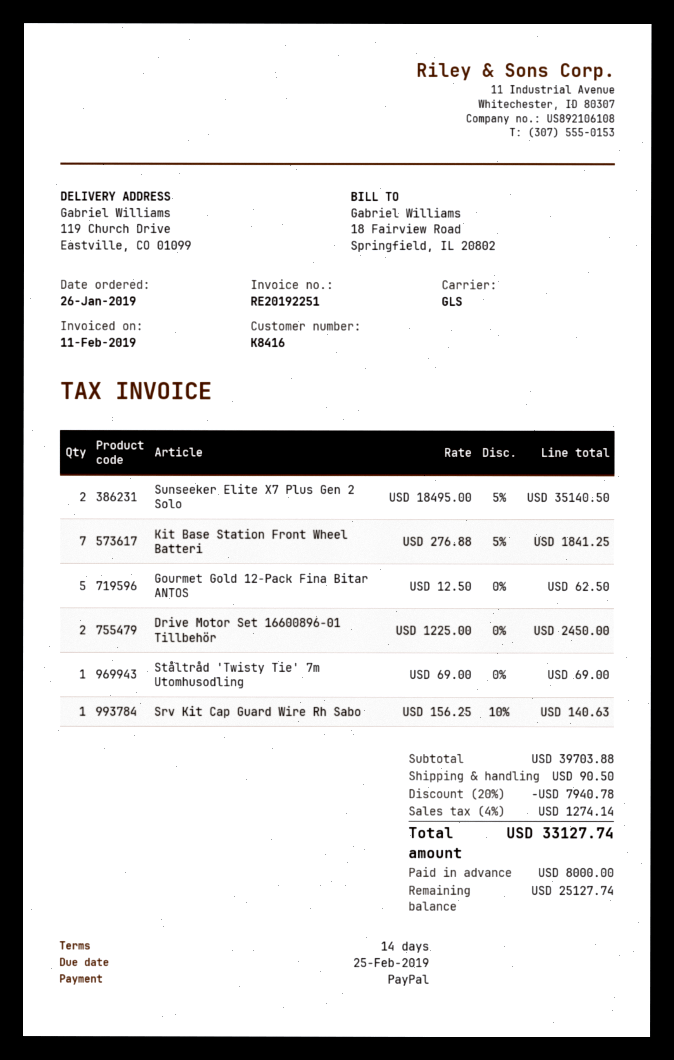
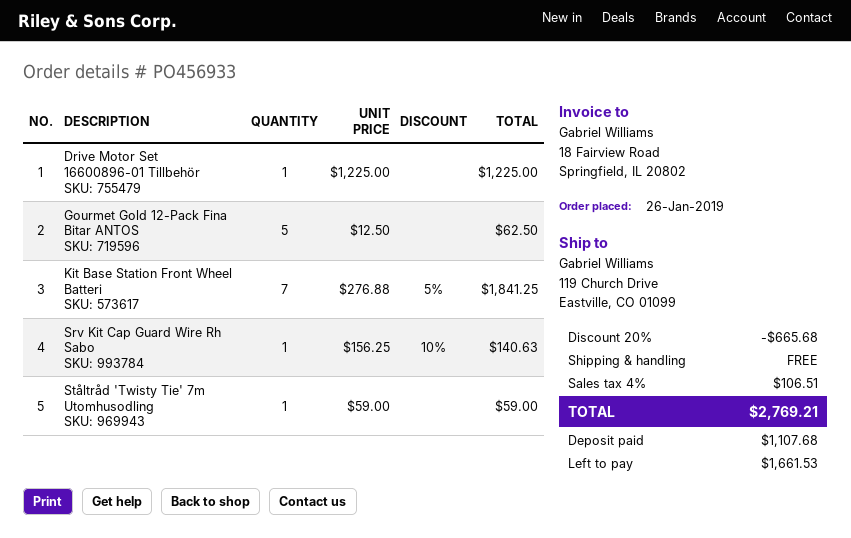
Sunseeker Elite X7 Plus Gen 2 Solo: 2 x 18495.00 - 5% = 35140.50 -> none
Drive Motor Set 16600896-01 Tillbehör: 2 x 1225.00 = 2450.00 -> 1 x 1225.00 = 1225.00
Ståltråd 'Twisty Tie' 7m Utomhusodling: 1 x 69.00 = 69.00 -> 1 x 59.00 = 59.00
discount: 20% = 7940.78 -> 20% = 665.68
shipping: 90.50 -> 0.00
tax: 4% = 1274.14 -> 4% = 106.51
total: 33127.74 -> 2769.21
deposit: 8000.00 -> 1107.68
balance: 25127.74 -> 1661.53

